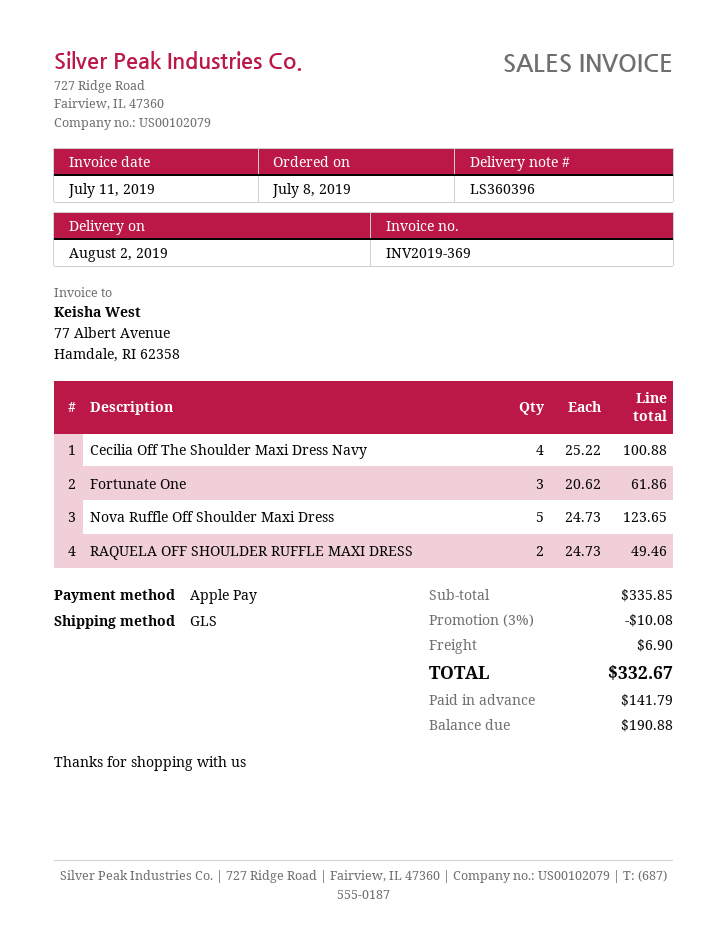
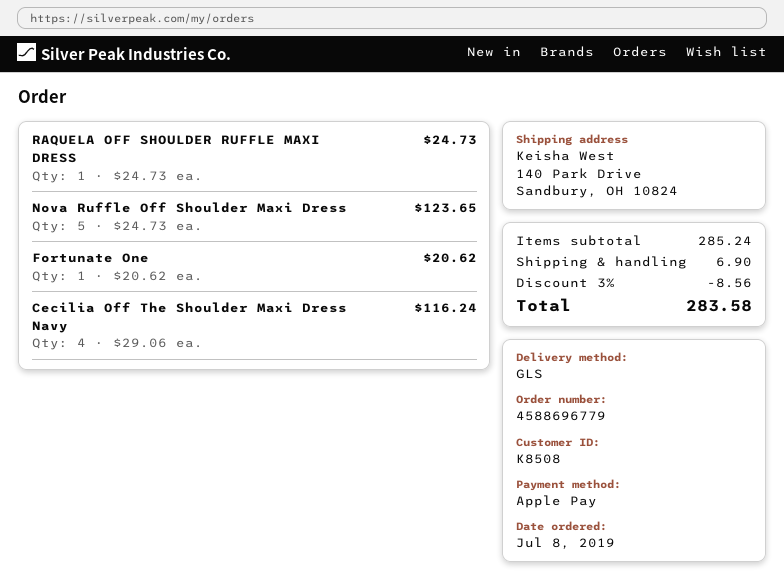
Cecilia Off The Shoulder Maxi Dress Navy: 4 x 25.22 = 100.88 -> 4 x 29.06 = 116.24
Fortunate One: 3 x 20.62 = 61.86 -> 1 x 20.62 = 20.62
RAQUELA OFF SHOULDER RUFFLE MAXI DRESS: 2 x 24.73 = 49.46 -> 1 x 24.73 = 24.73
subtotal: 335.85 -> 285.24
discount: 3% = 10.08 -> 3% = 8.56
total: 332.67 -> 283.58

